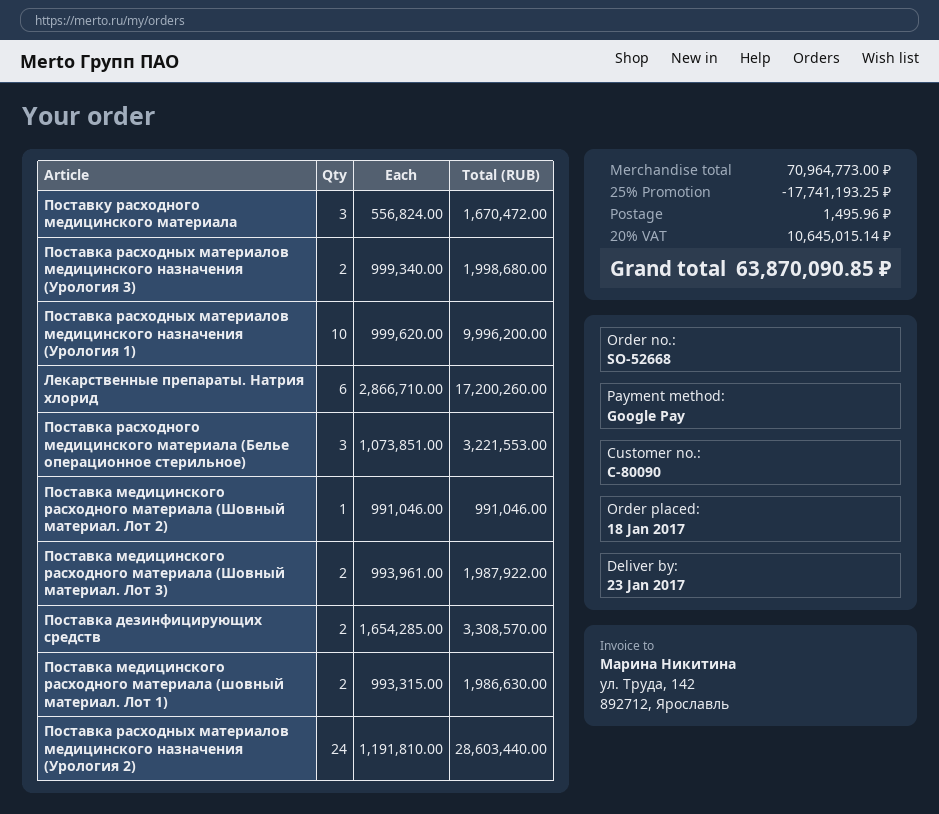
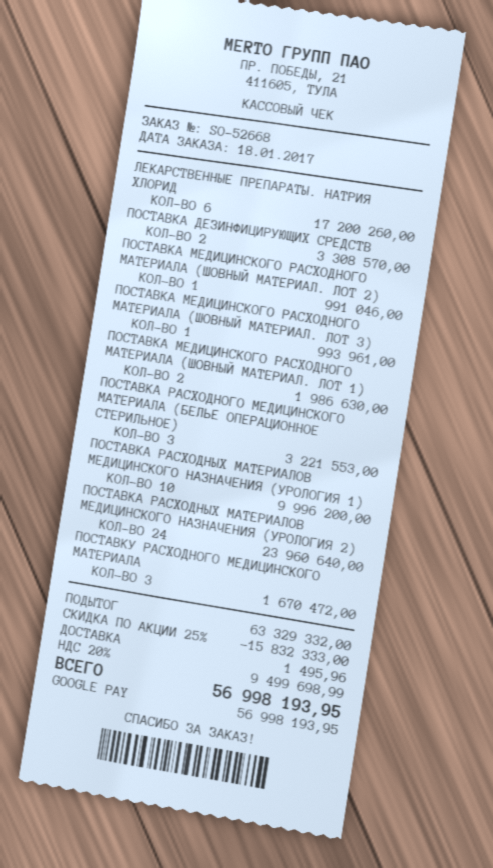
Поставка расходных материалов медицинского назначения (Урология 3): 2 for 1998680.00 -> none
Поставка медицинского расходного материала (Шовный материал. Лот 3): 2 for 1987922.00 -> 1 for 993961.00
Поставка расходных материалов медицинского назначения (Урология 2): 24 for 28603440.00 -> 24 for 23960640.00
subtotal: 70964773.00 -> 63329332.00
discount: 25% = 17741193.25 -> 25% = 15832333.00
tax: 20% = 10645015.14 -> 20% = 9499698.99
total: 63870090.85 -> 56998193.95

